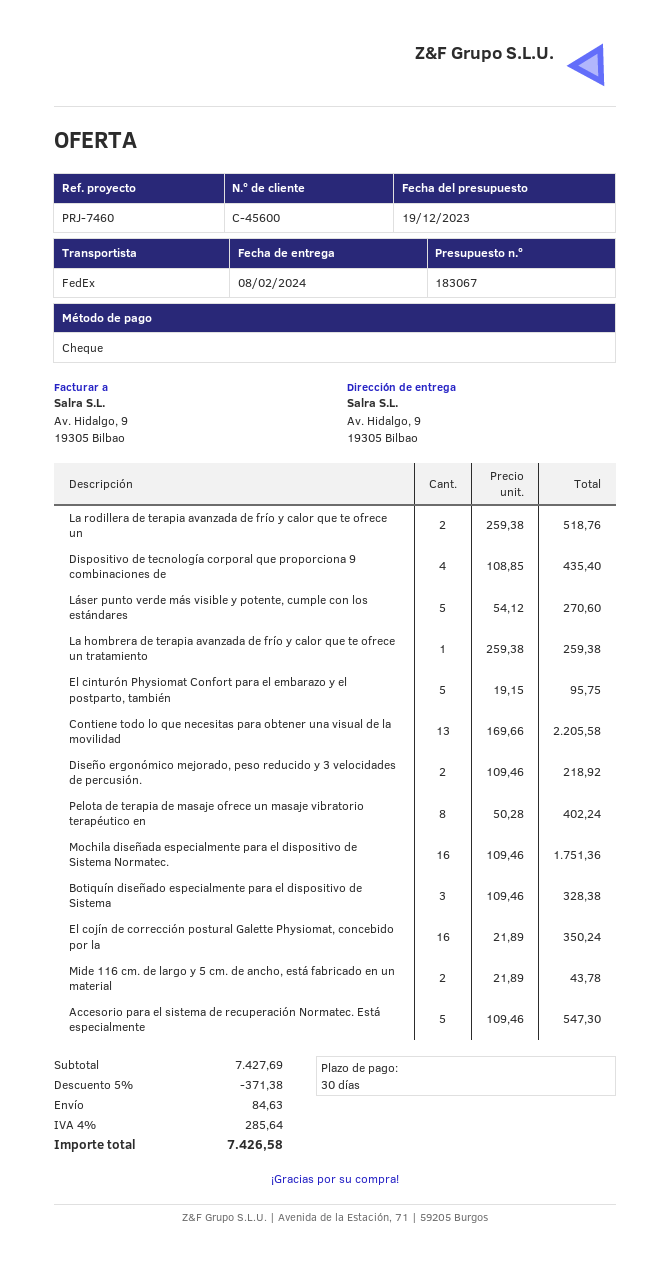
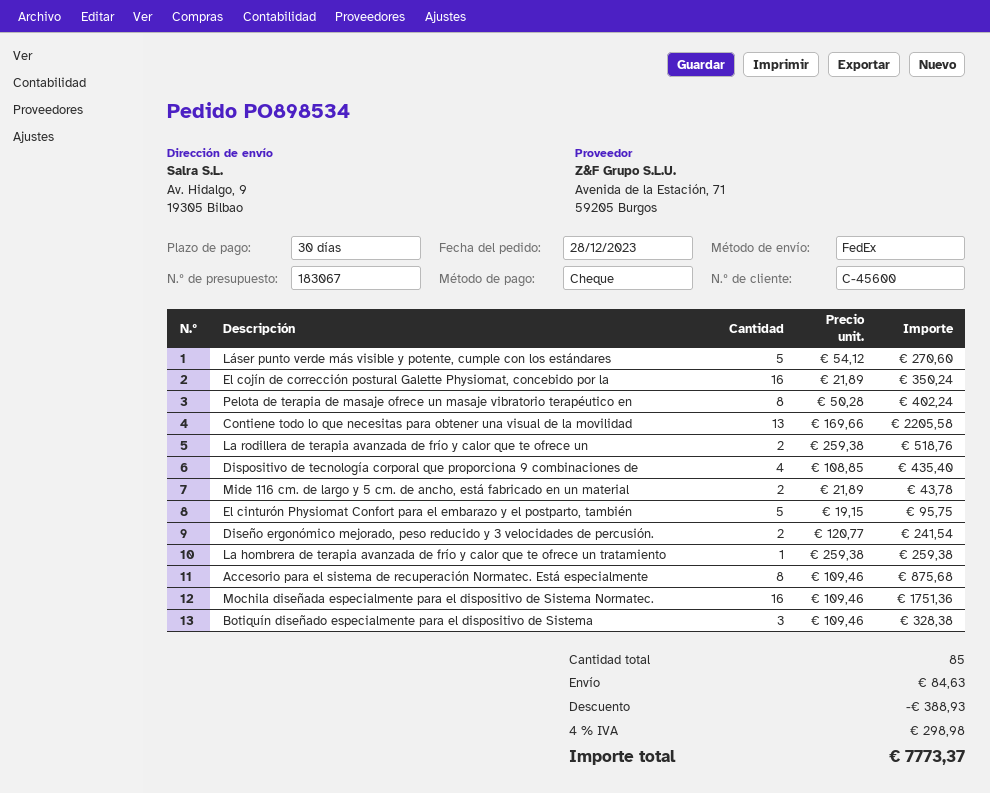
Diseño ergonómico mejorado, peso reducido y 3 velocidades de percusión.: 2 x 109.46 = 218.92 -> 2 x 120.77 = 241.54
Accesorio para el sistema de recuperación Normatec. Está especialmente: 5 x 109.46 = 547.30 -> 8 x 109.46 = 875.68
discount: 371.38 -> 388.93
tax: 4% = 285.64 -> 4% = 298.98
total: 7426.58 -> 7773.37

